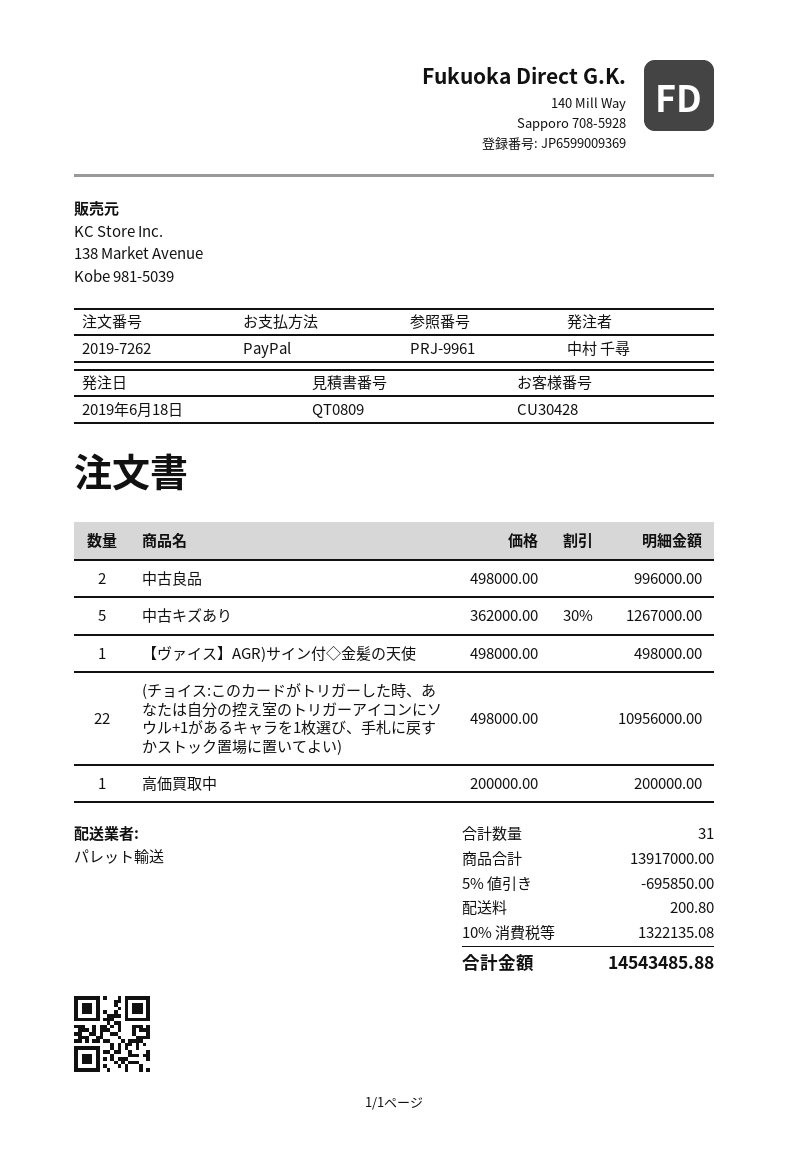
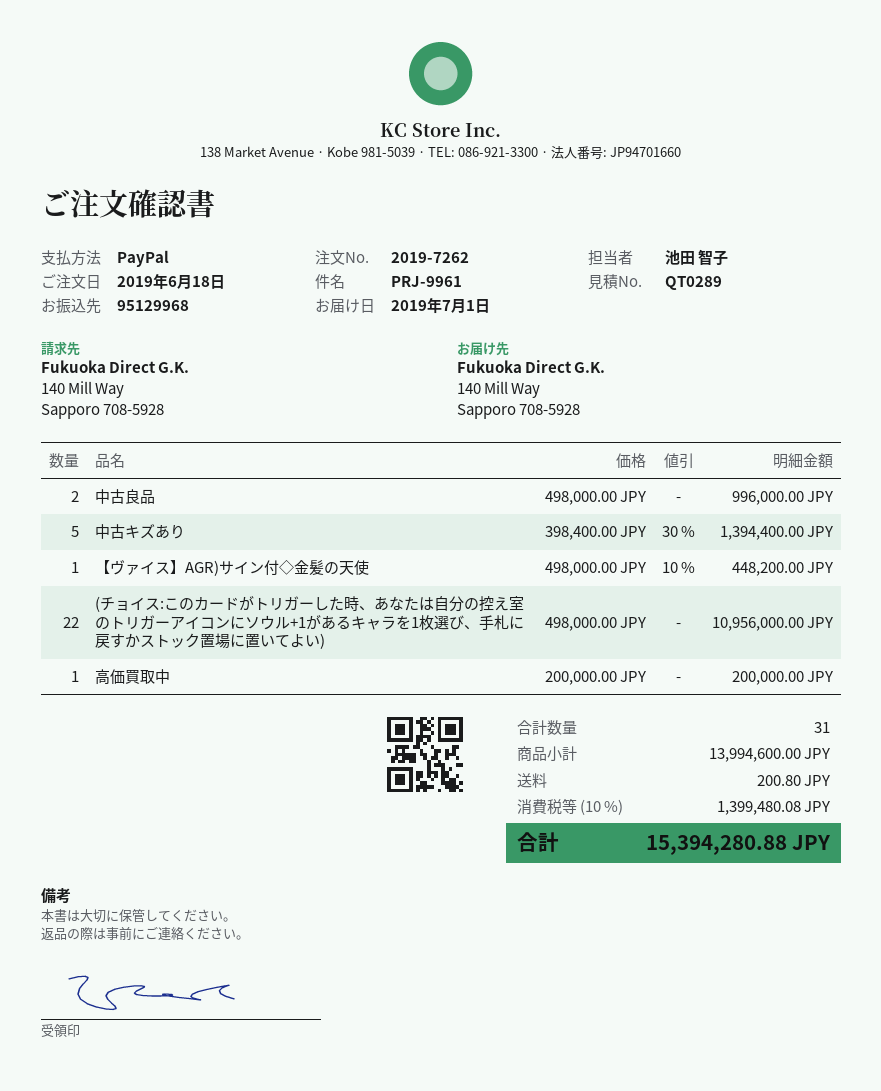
quote number: QT0809 -> QT0289
中古キズあり: 5 x 362000.00 - 30% = 1267000.00 -> 5 x 398400.00 - 30% = 1394400.00
【ヴァイス】AGR)サイン付◇金髪の天使: 1 x 498000.00 = 498000.00 -> 1 x 498000.00 - 10% = 448200.00
subtotal: 13917000.00 -> 13994600.00
discount: 5% = 695850.00 -> none
tax: 10% = 1322135.08 -> 10% = 1399480.08
total: 14543485.88 -> 15394280.88

